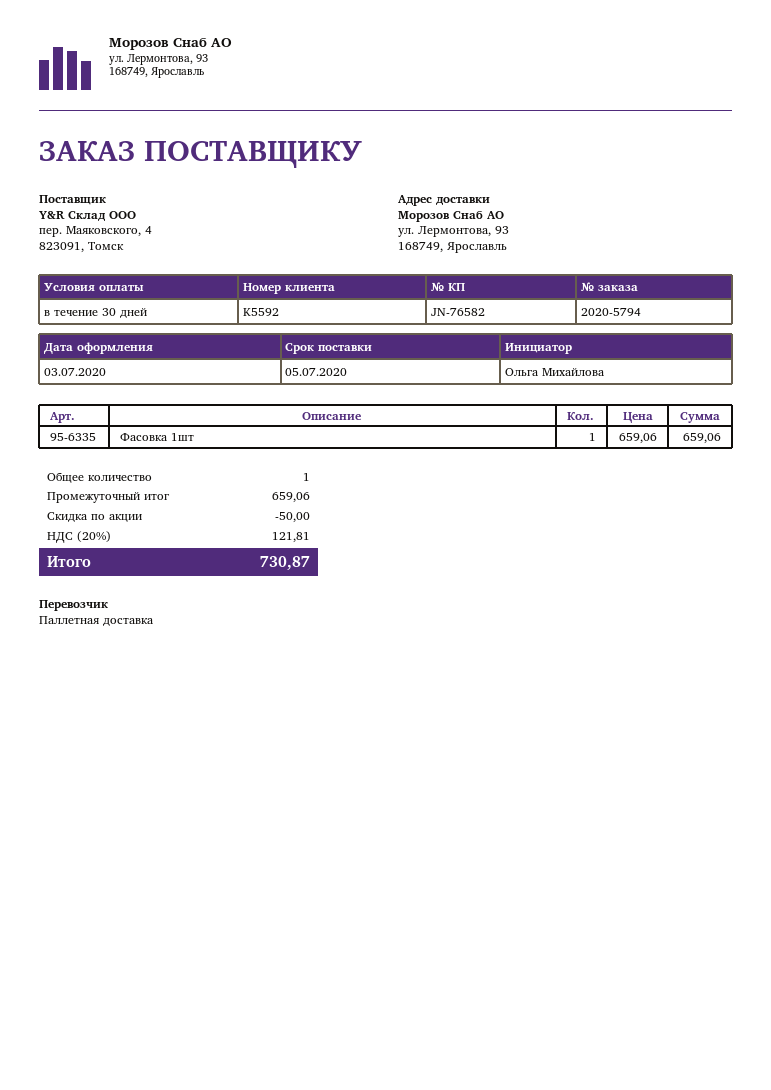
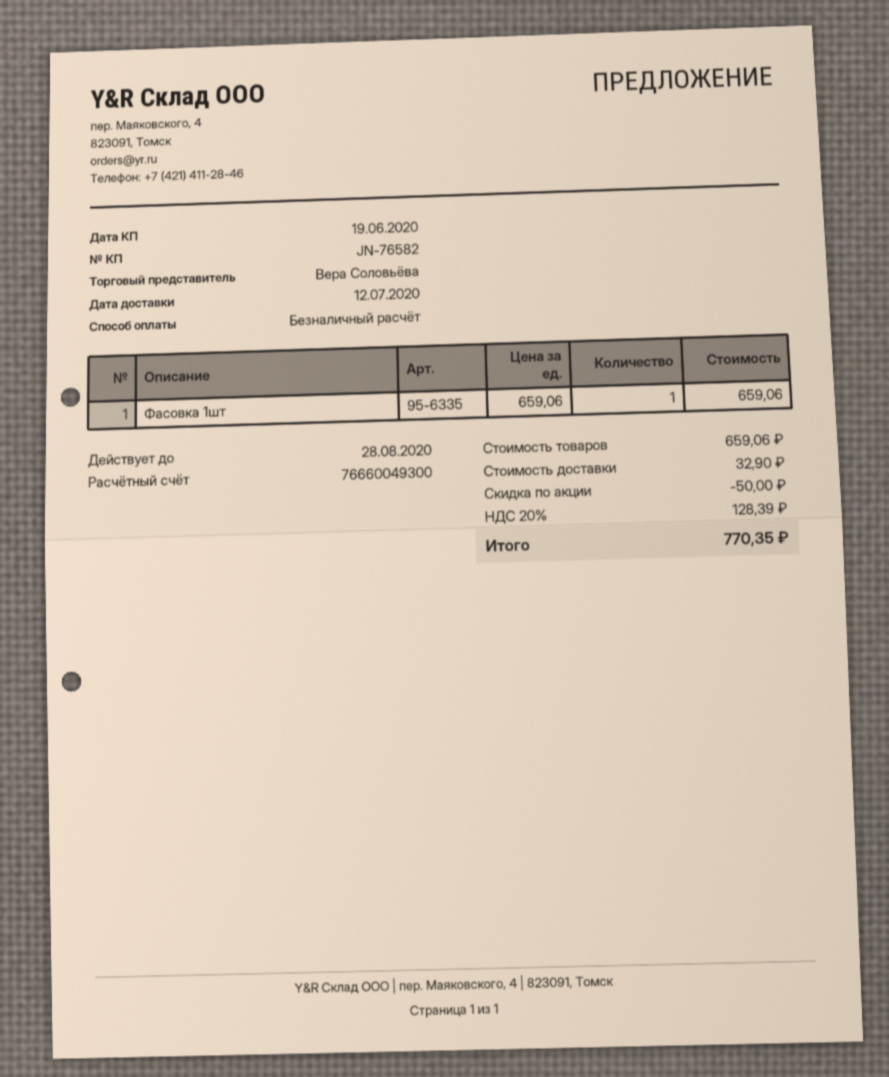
delivery date: 2020-07-05 -> 2020-07-12
shipping: none -> 32.90
tax: 20% = 121.81 -> 20% = 128.39
total: 730.87 -> 770.35

